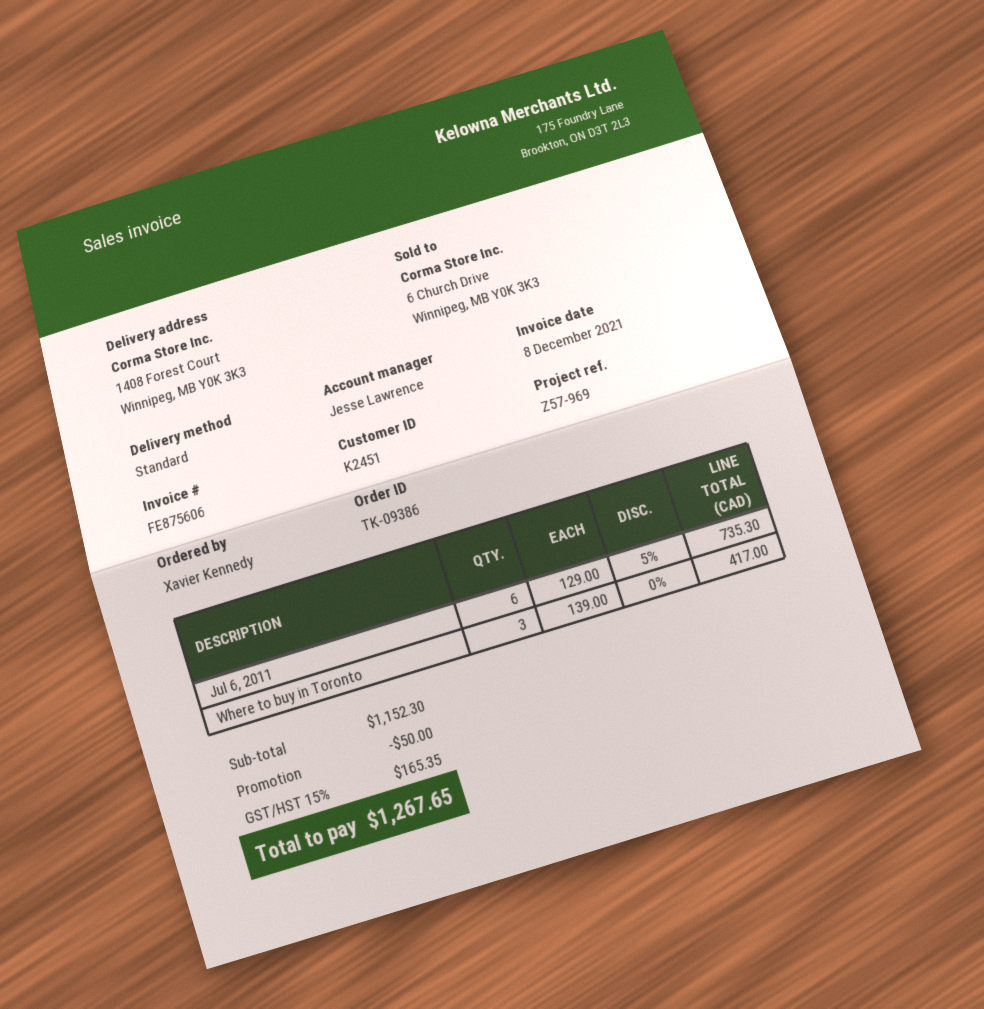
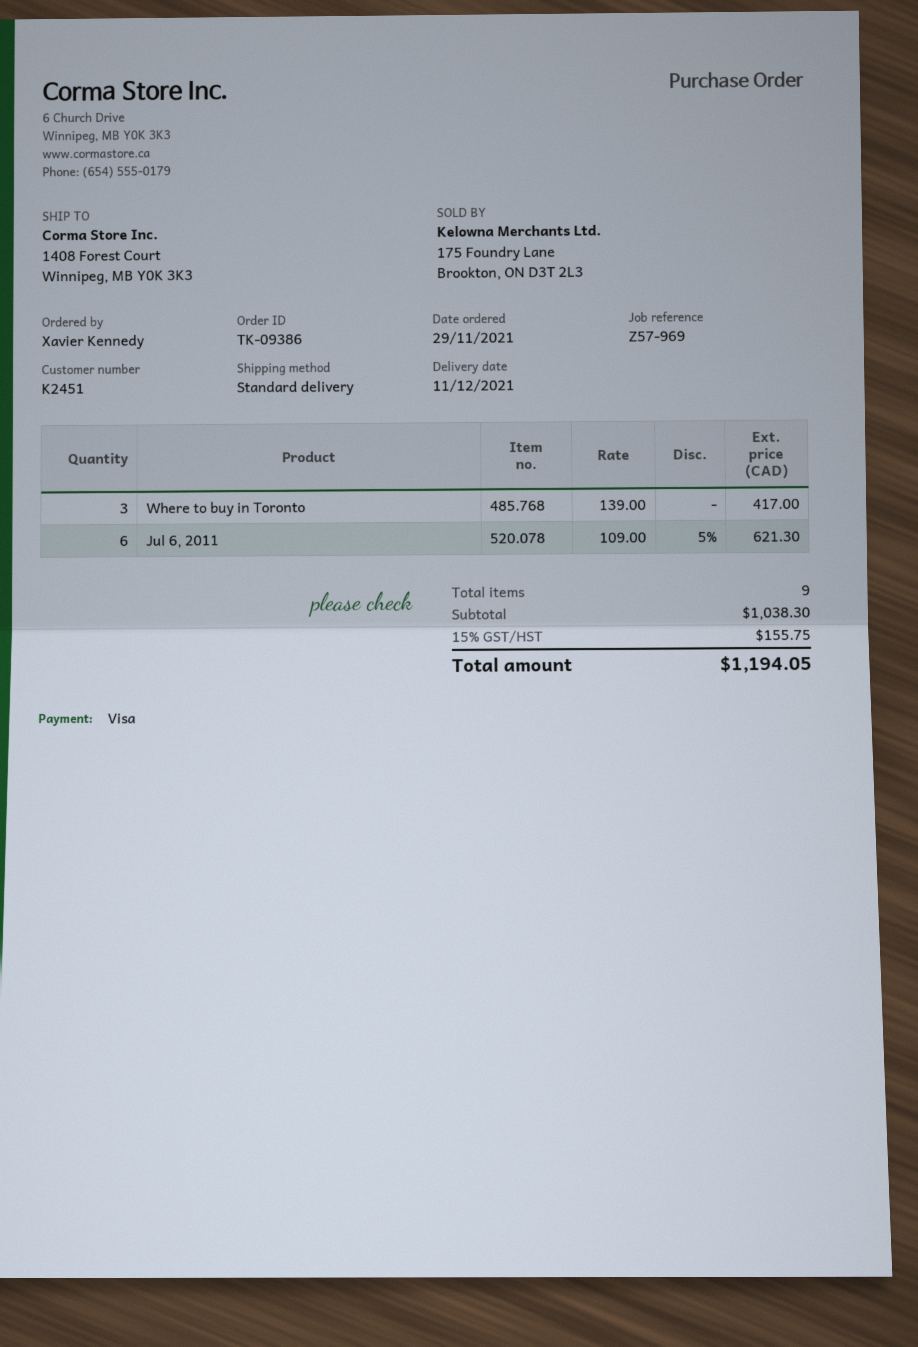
Jul 6, 2011: 6 x 129.00 - 5% = 735.30 -> 6 x 109.00 - 5% = 621.30
subtotal: 1152.30 -> 1038.30
discount: 50.00 -> none
tax: 15% = 165.35 -> 15% = 155.75
total: 1267.65 -> 1194.05

